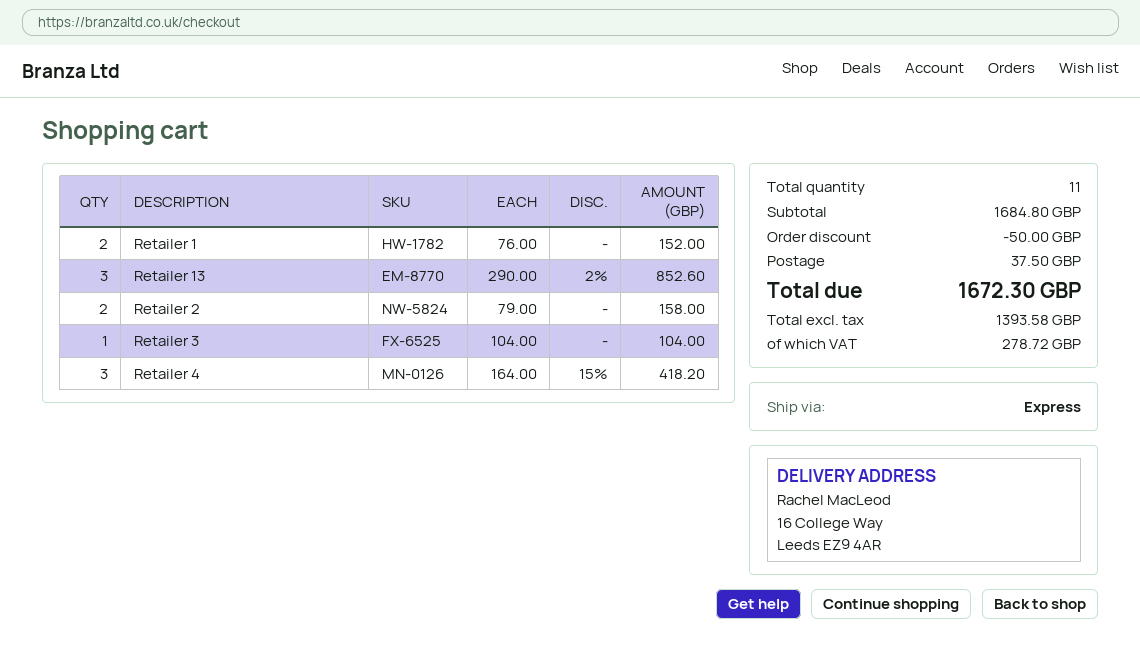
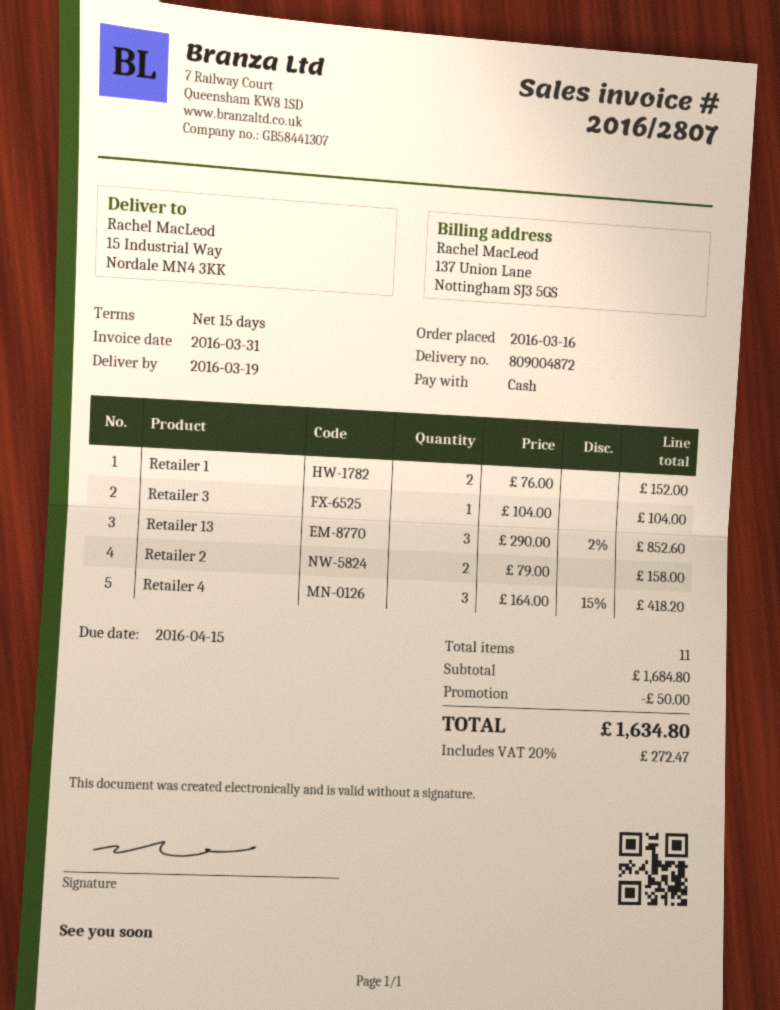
ship to: 16 College Way, Leeds EZ9 4AR -> 15 Industrial Way, Nordale MN4 3KK
shipping: 37.50 -> none
tax: 278.72 -> 272.47
total: 1672.30 -> 1634.80

